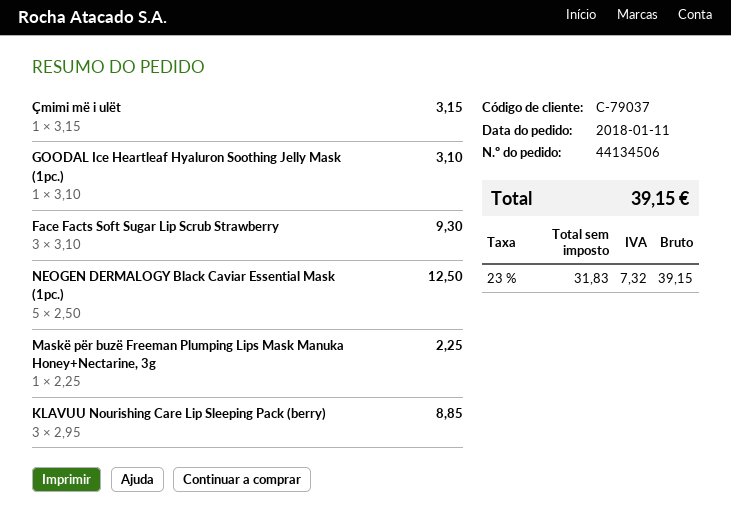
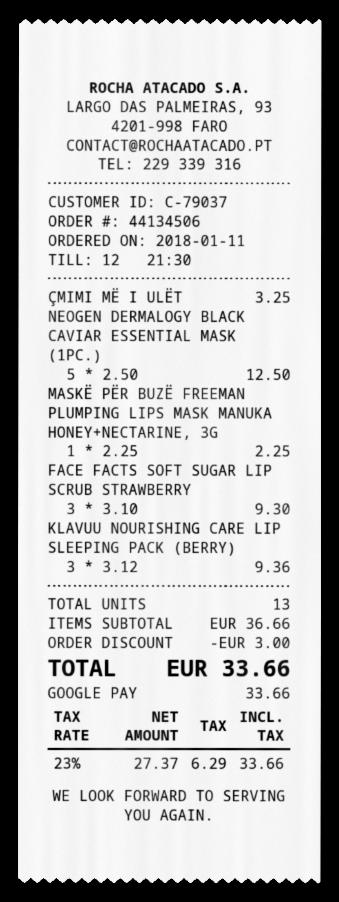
Çmimi më i ulët: 1 x 3.15 = 3.15 -> 1 x 3.25 = 3.25
GOODAL Ice Heartleaf Hyaluron Soothing Jelly Mask (1pc.): 1 x 3.10 = 3.10 -> none
KLAVUU Nourishing Care Lip Sleeping Pack (berry): 3 x 2.95 = 8.85 -> 3 x 3.12 = 9.36
discount: none -> 3.00
net: 31.83 -> 27.37
tax: 23% = 7.32 -> 23% = 6.29
total: 39.15 -> 33.66

